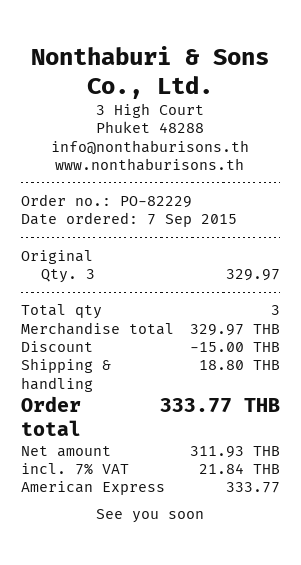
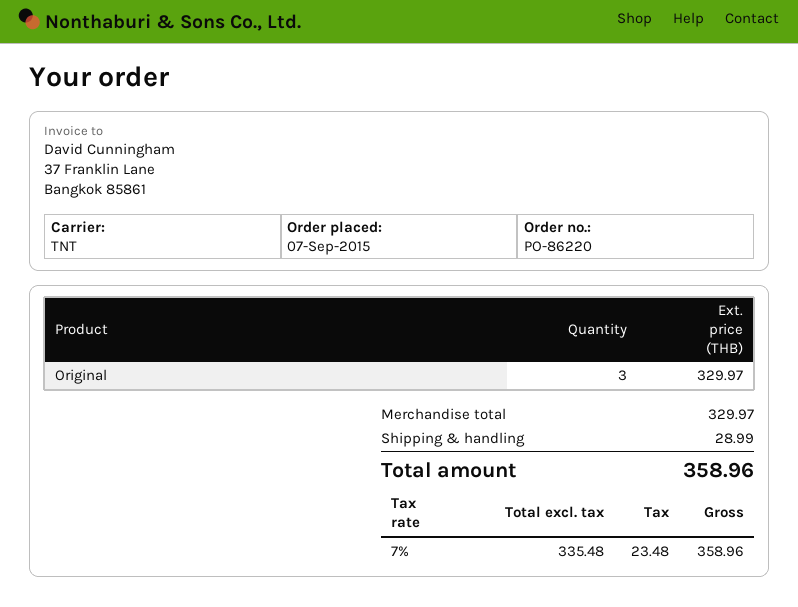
order number: PO-82229 -> PO-86220
discount: 15.00 -> none
shipping: 18.80 -> 28.99
net: 311.93 -> 335.48
tax: 7% = 21.84 -> 7% = 23.48
total: 333.77 -> 358.96

